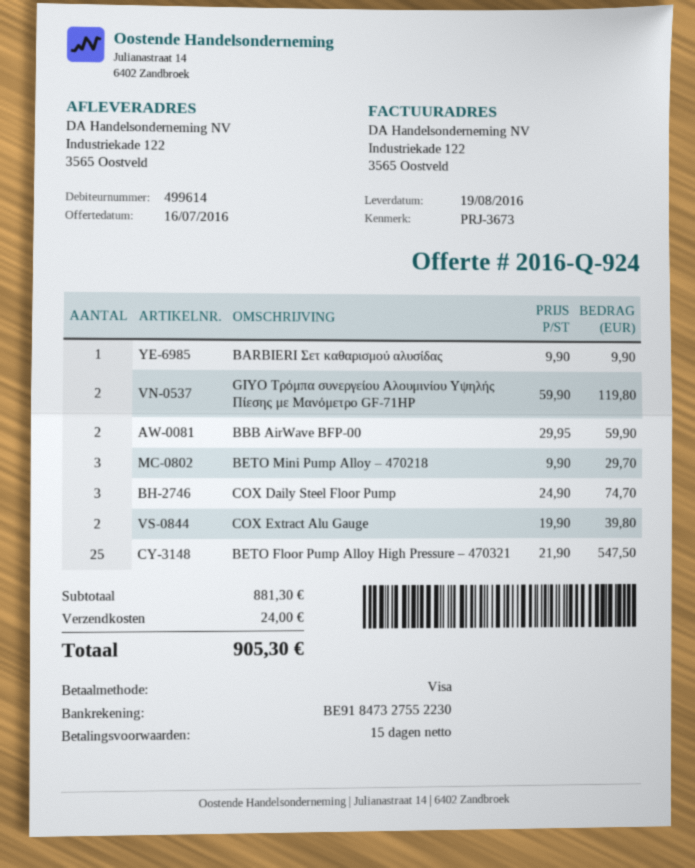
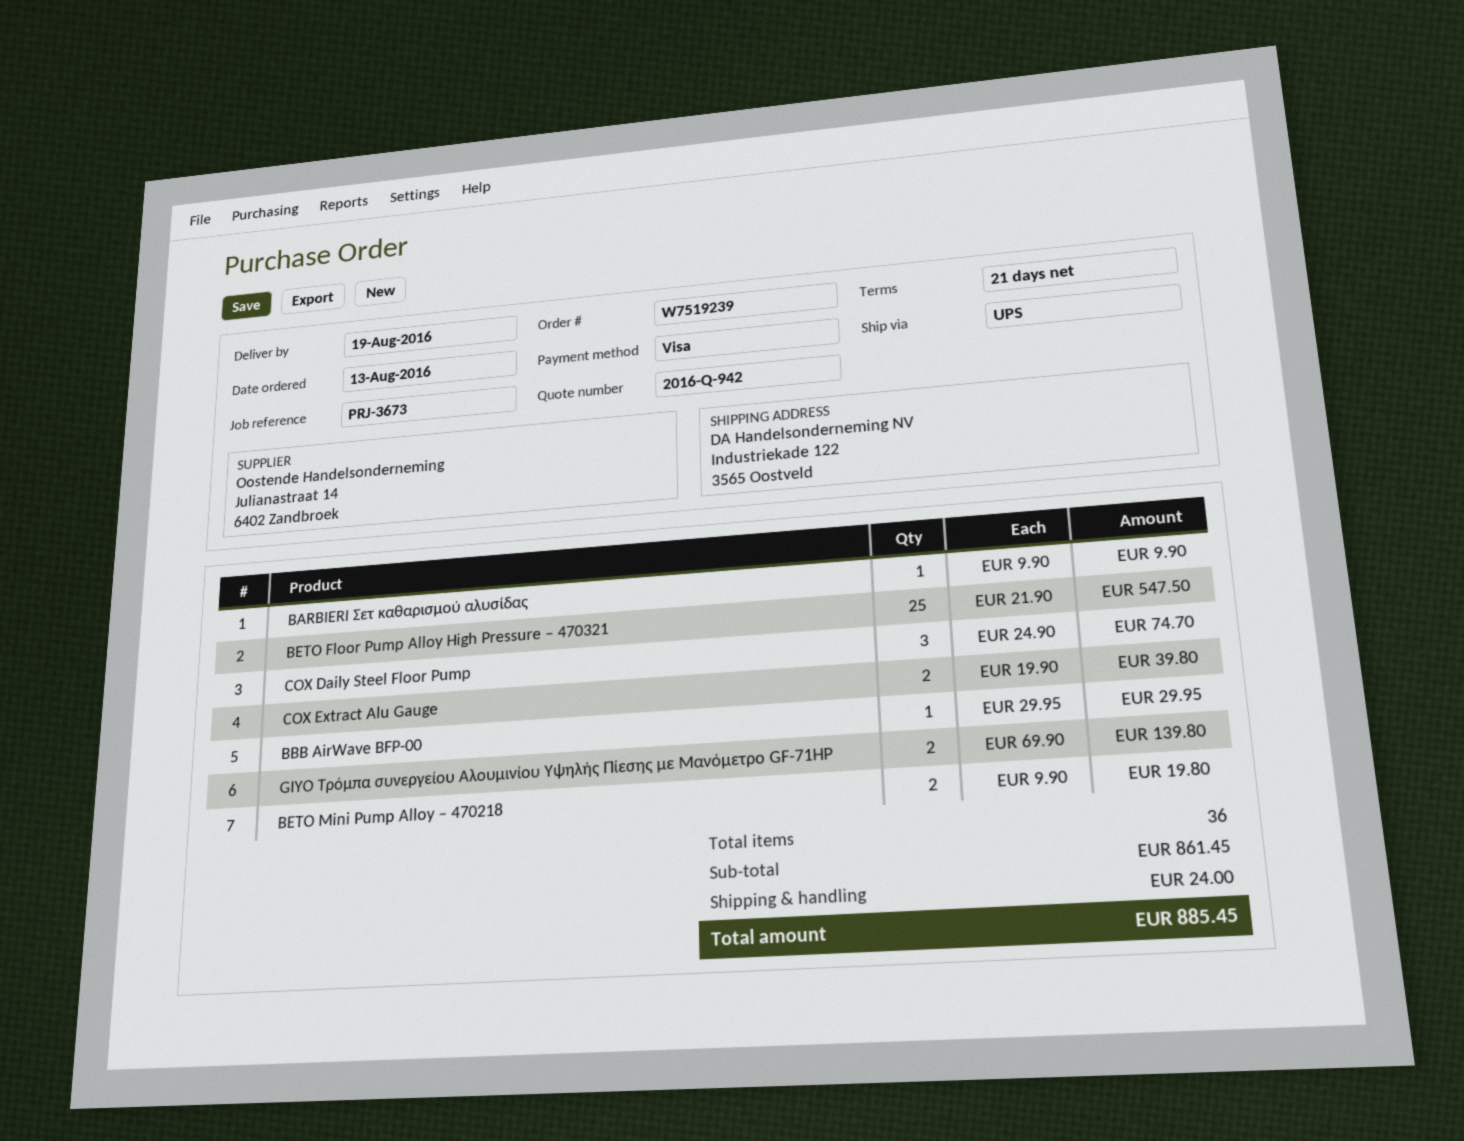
quote number: 2016-Q-924 -> 2016-Q-942
payment terms: 15 days -> 21 days
GIYO Τρόμπα συνεργείου Αλουμινίου Υψηλής Πίεσης με Μανόμετρο GF-71HP: 2 x 59.90 = 119.80 -> 2 x 69.90 = 139.80
BBB AirWave BFP-00: 2 x 29.95 = 59.90 -> 1 x 29.95 = 29.95
BETO Mini Pump Alloy – 470218: 3 x 9.90 = 29.70 -> 2 x 9.90 = 19.80
subtotal: 881.30 -> 861.45
total: 905.30 -> 885.45

